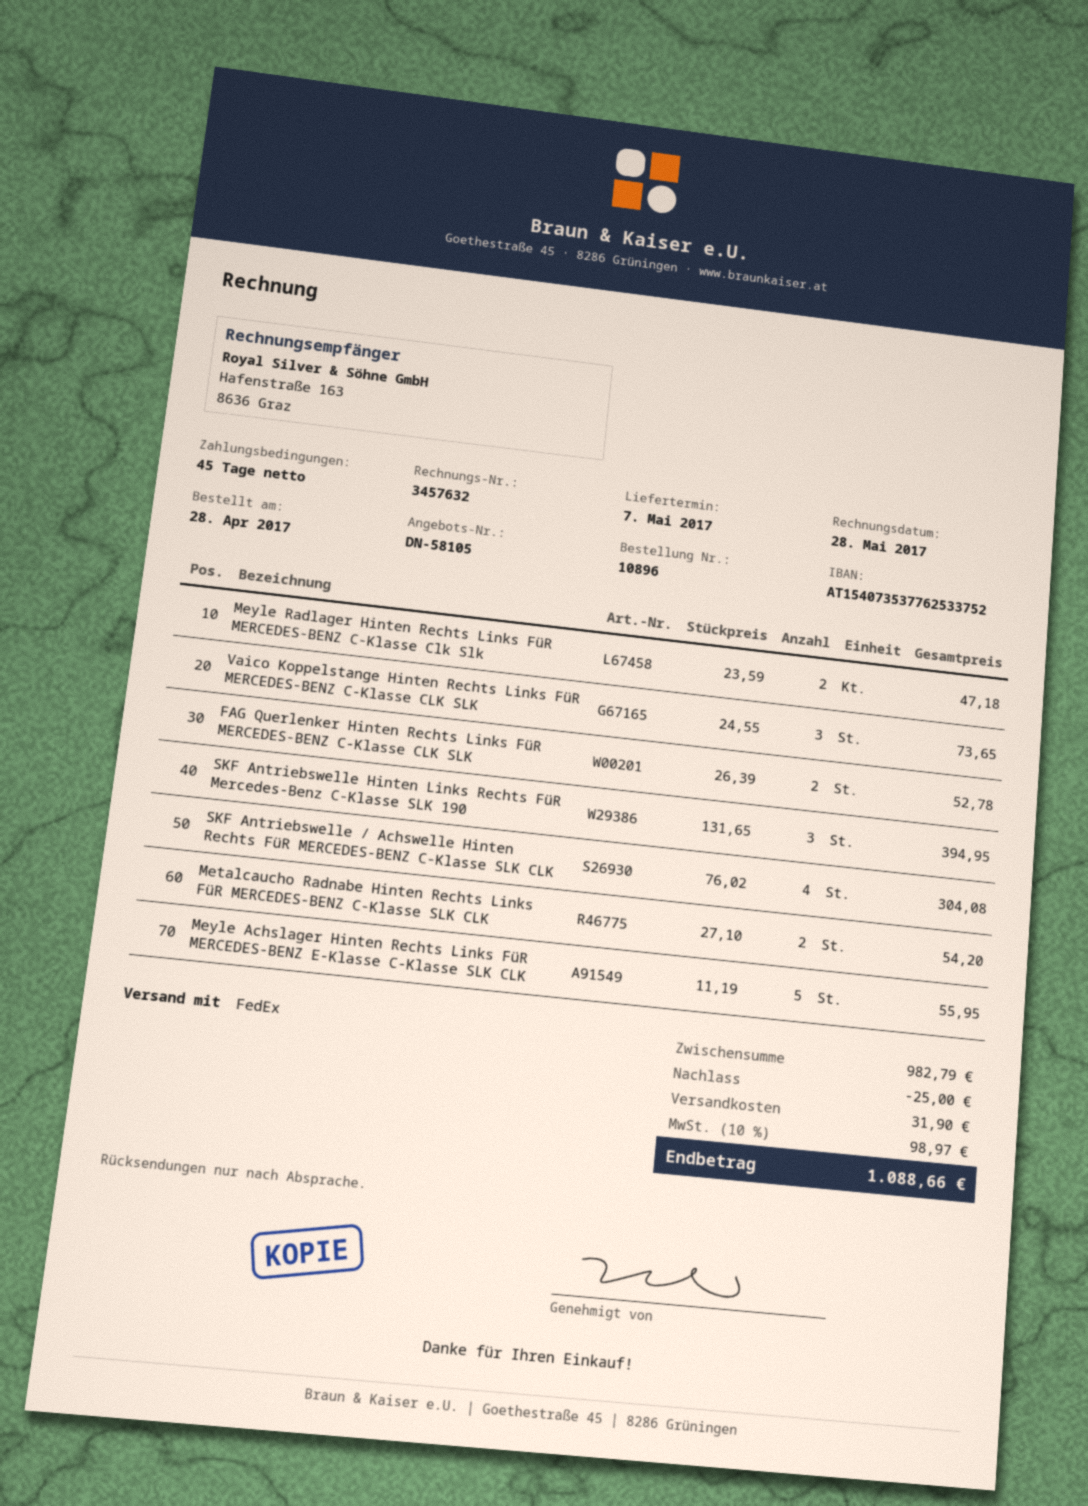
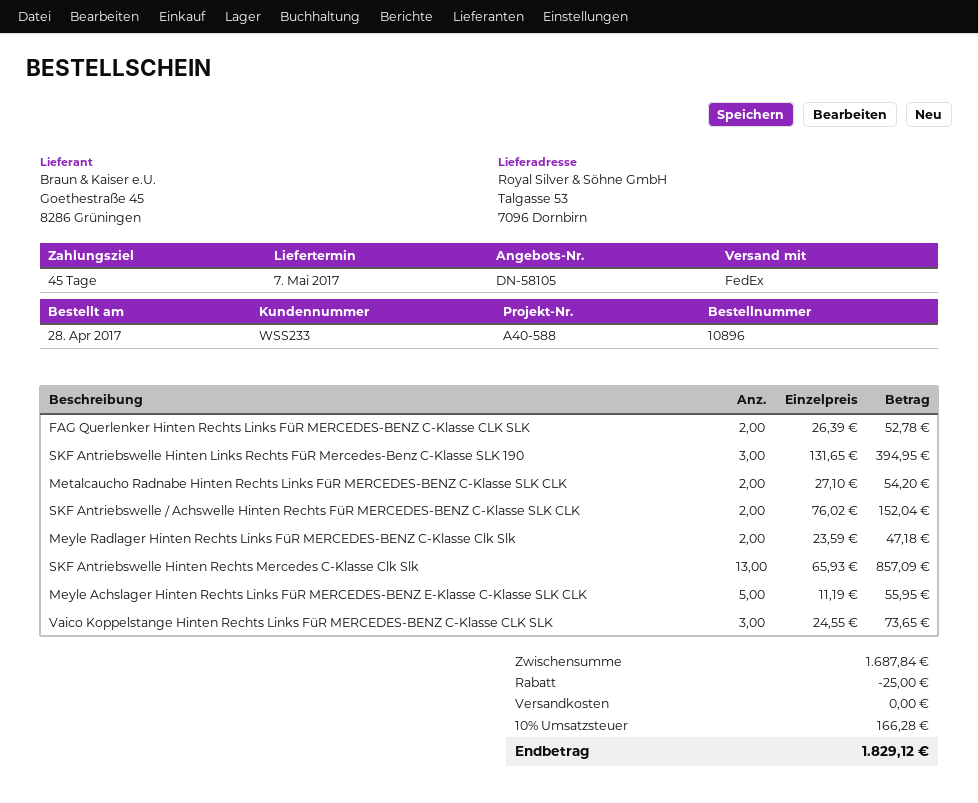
SKF Antriebswelle / Achswelle Hinten Rechts FüR MERCEDES-BENZ C-Klasse SLK CLK: 4 x 76.02 = 304.08 -> 2 x 76.02 = 152.04
SKF Antriebswelle Hinten Rechts Mercedes C-Klasse Clk Slk: none -> 13 x 65.93 = 857.09
subtotal: 982.79 -> 1687.84
shipping: 31.90 -> 0.00
tax: 10% = 98.97 -> 10% = 166.28
total: 1088.66 -> 1829.12

